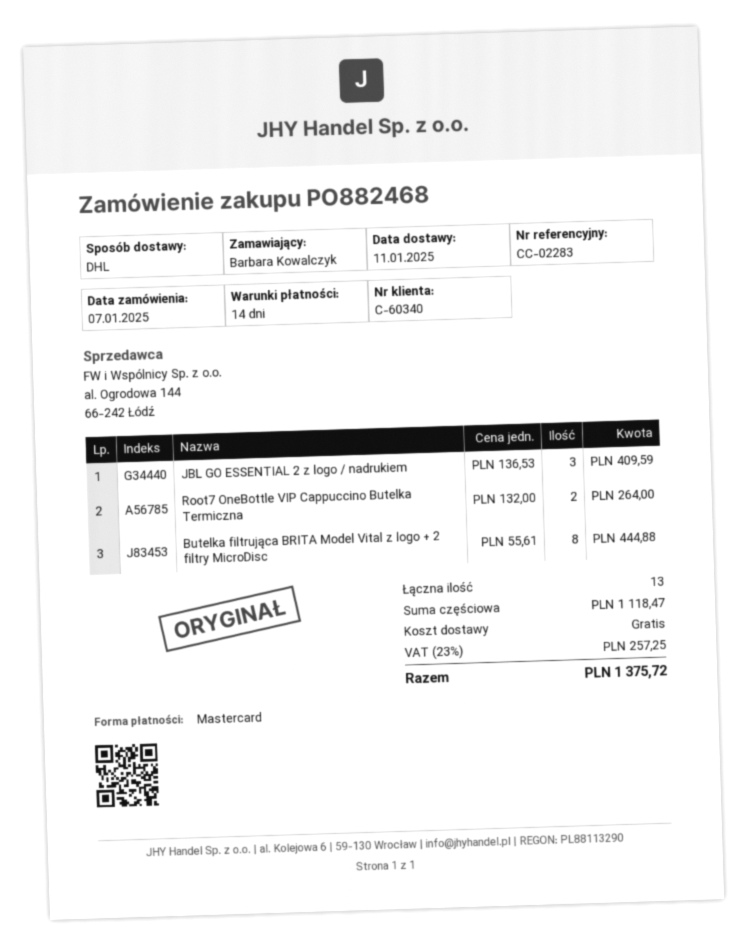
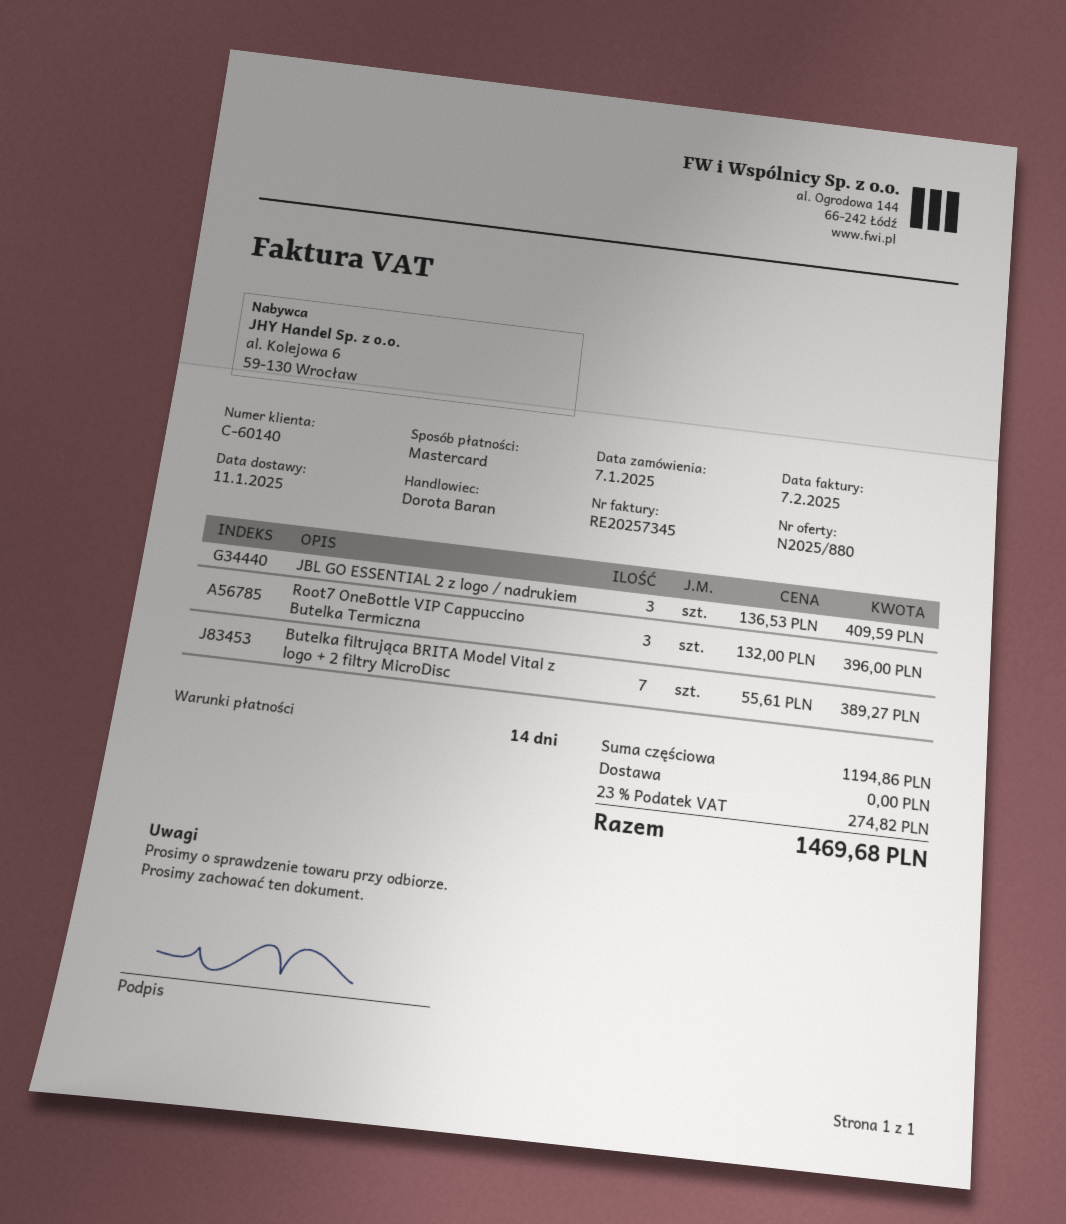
customer number: C-60340 -> C-60140
Root7 OneBottle VIP Cappuccino Butelka Termiczna: 2 x 132.00 = 264.00 -> 3 x 132.00 = 396.00
Butelka filtrująca BRITA Model Vital z logo + 2 filtry MicroDisc: 8 x 55.61 = 444.88 -> 7 x 55.61 = 389.27
subtotal: 1118.47 -> 1194.86
tax: 23% = 257.25 -> 23% = 274.82
total: 1375.72 -> 1469.68

